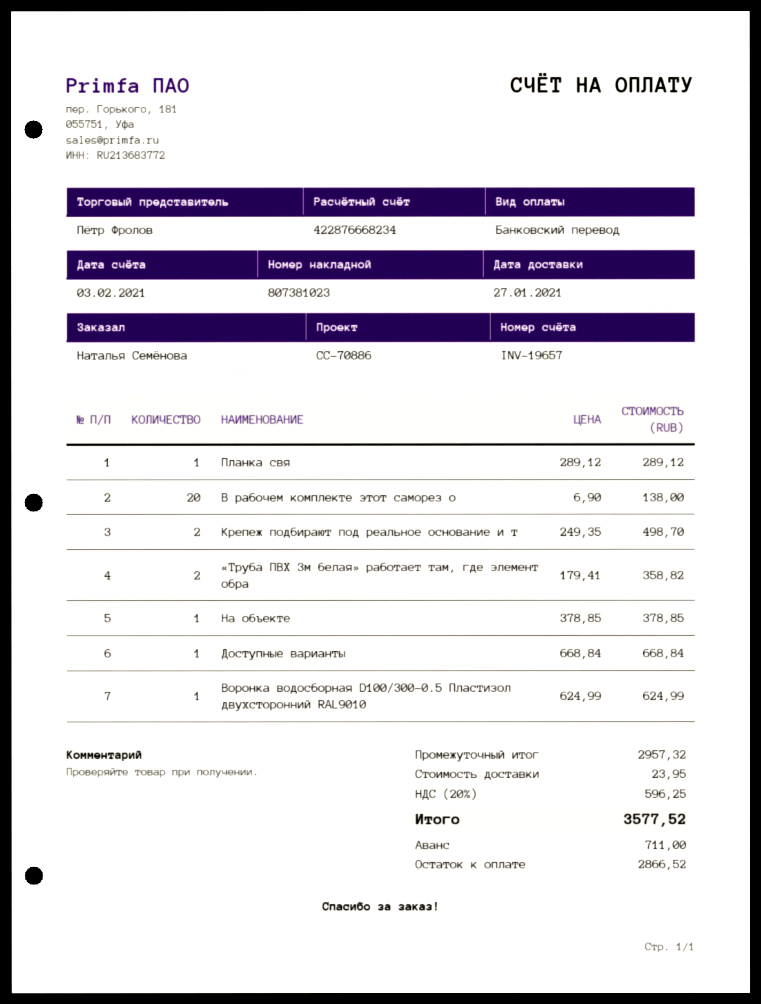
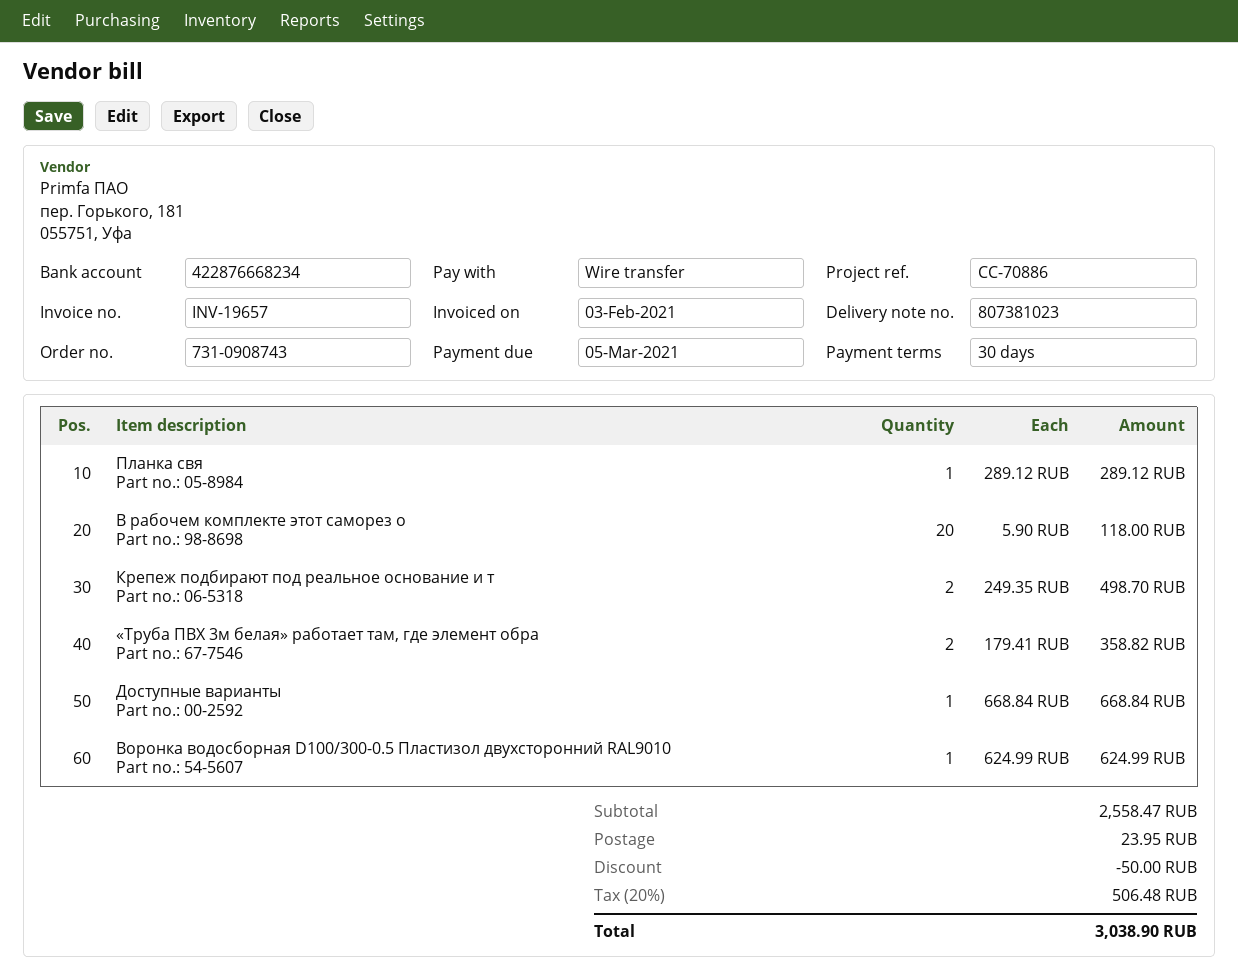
В рабочем комплекте этот саморез о: 20 x 6.90 = 138.00 -> 20 x 5.90 = 118.00
На объекте: 1 x 378.85 = 378.85 -> none
subtotal: 2957.32 -> 2558.47
discount: none -> 50.00
tax: 20% = 596.25 -> 20% = 506.48
total: 3577.52 -> 3038.90

